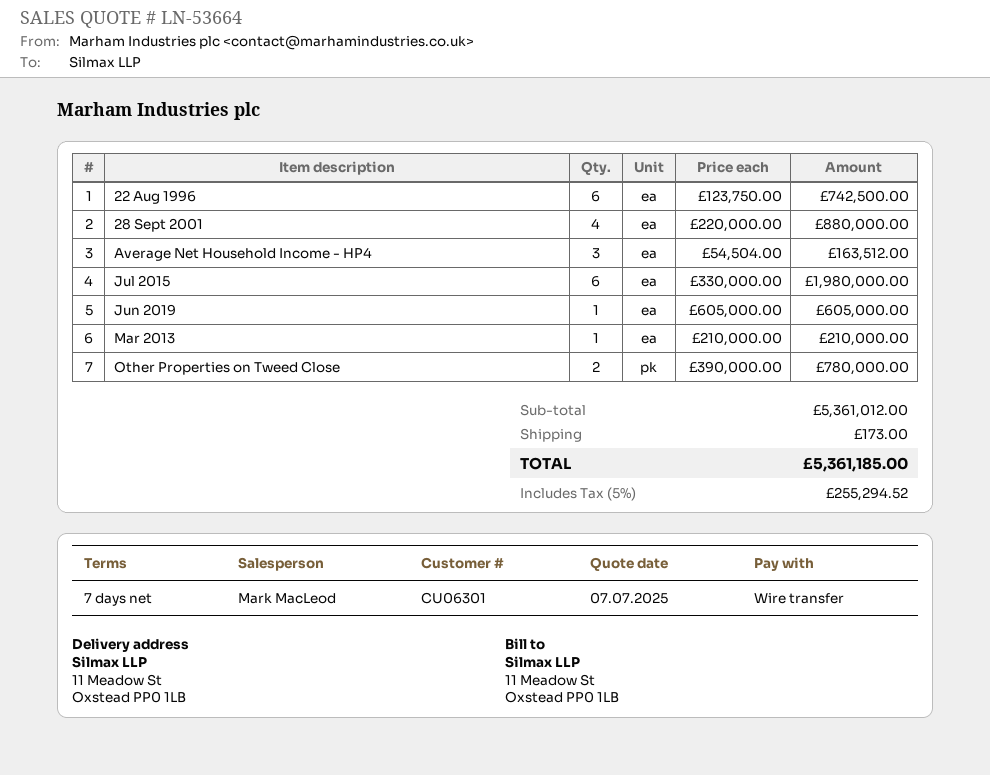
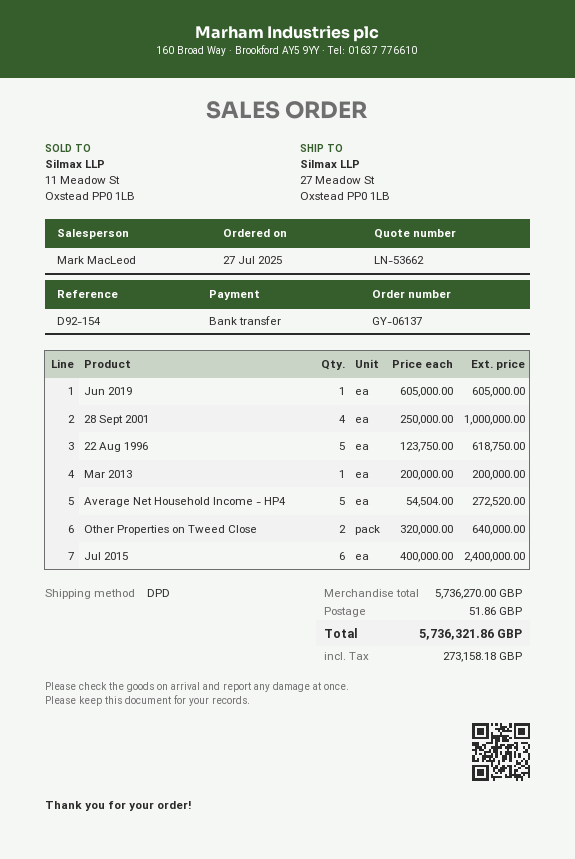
quote number: LN-53664 -> LN-53662
ship to: 11 Meadow St, Oxstead PP0 1LB -> 27 Meadow St, Oxstead PP0 1LB
22 Aug 1996: 6 x 123750.00 = 742500.00 -> 5 x 123750.00 = 618750.00
28 Sept 2001: 4 x 220000.00 = 880000.00 -> 4 x 250000.00 = 1000000.00
Average Net Household Income - HP4: 3 x 54504.00 = 163512.00 -> 5 x 54504.00 = 272520.00
Jul 2015: 6 x 330000.00 = 1980000.00 -> 6 x 400000.00 = 2400000.00
Mar 2013: 1 x 210000.00 = 210000.00 -> 1 x 200000.00 = 200000.00
Other Properties on Tweed Close: 2 x 390000.00 = 780000.00 -> 2 x 320000.00 = 640000.00
subtotal: 5361012.00 -> 5736270.00
shipping: 173.00 -> 51.86
tax: 255294.52 -> 273158.18
total: 5361185.00 -> 5736321.86

